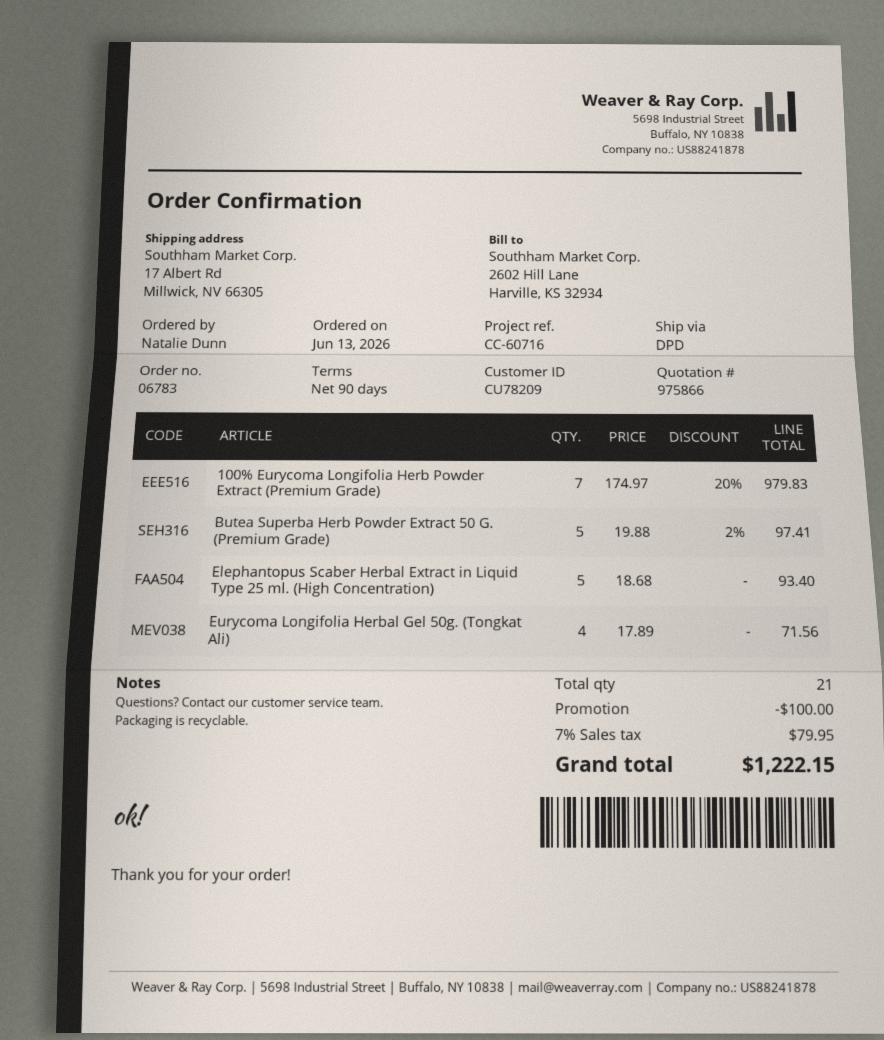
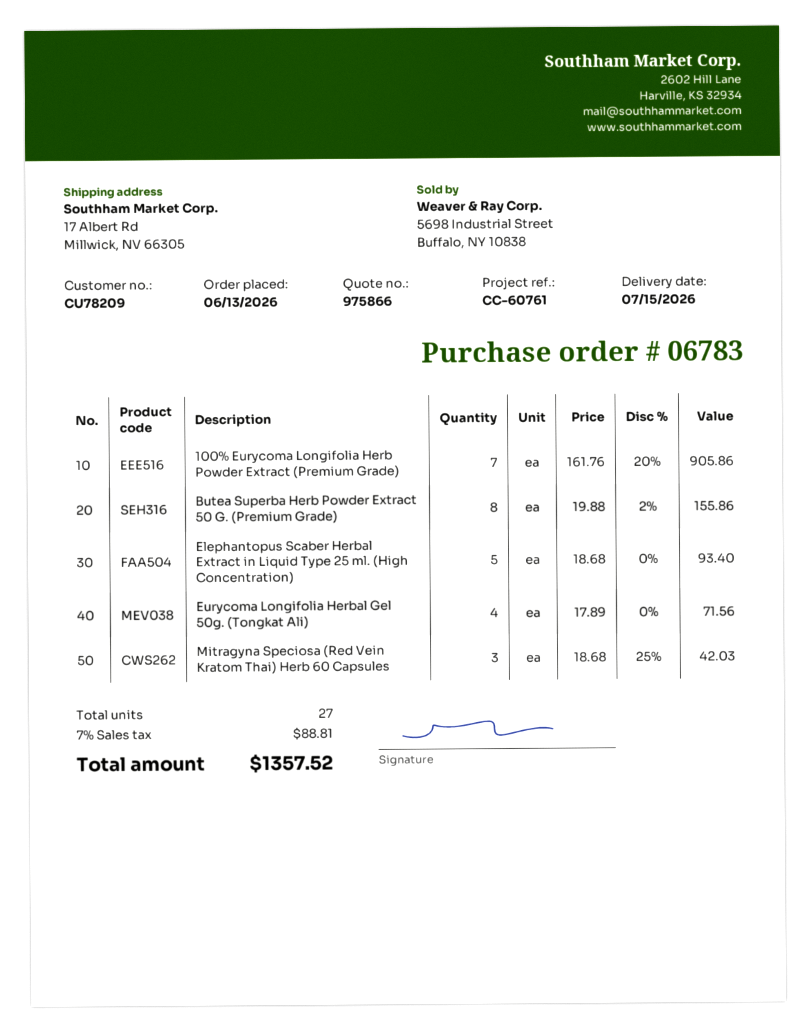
reference: CC-60716 -> CC-60761
100% Eurycoma Longifolia Herb Powder Extract (Premium Grade): 7 x 174.97 - 20% = 979.83 -> 7 x 161.76 - 20% = 905.86
Butea Superba Herb Powder Extract 50 G. (Premium Grade): 5 x 19.88 - 2% = 97.41 -> 8 x 19.88 - 2% = 155.86
Mitragyna Speciosa (Red Vein Kratom Thai) Herb 60 Capsules: none -> 3 x 18.68 - 25% = 42.03
total quantity: 21 -> 27
discount: 100.00 -> none
tax: 7% = 79.95 -> 7% = 88.81
total: 1222.15 -> 1357.52

